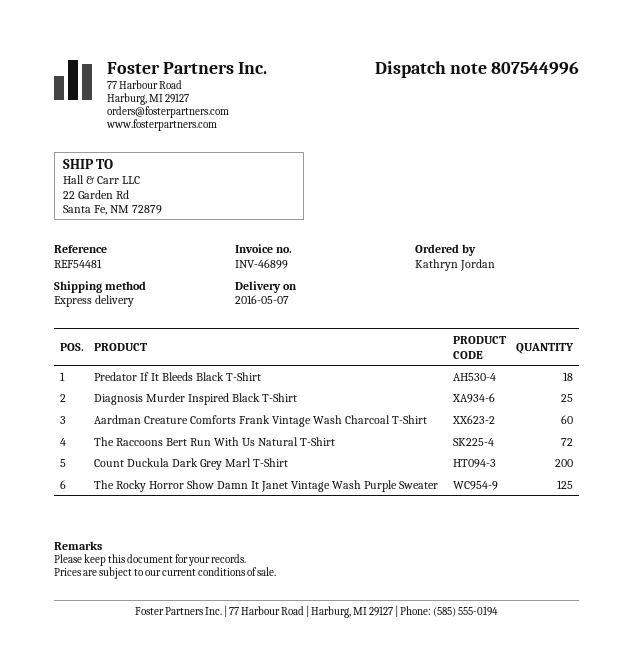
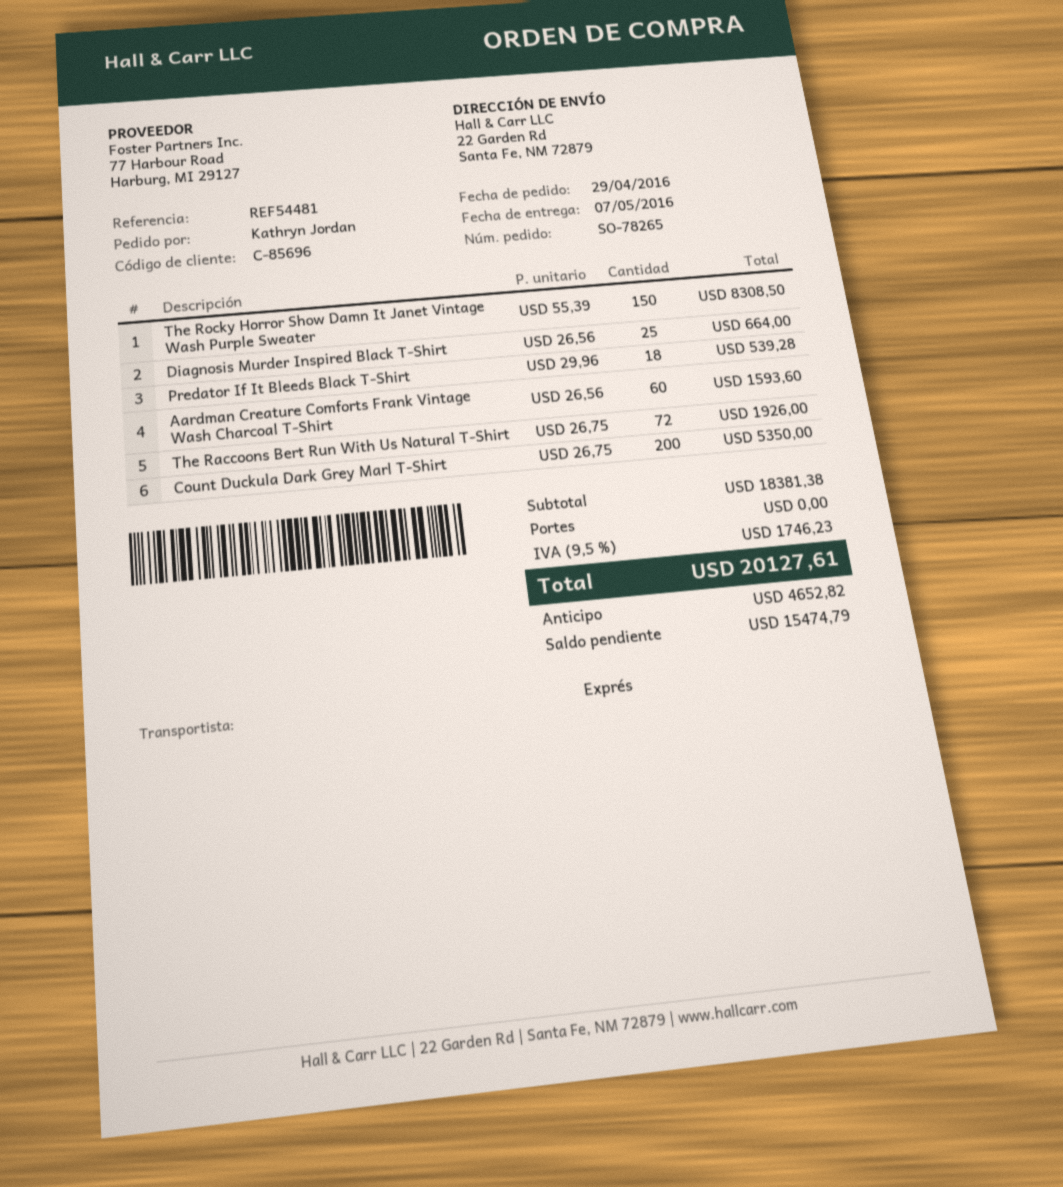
The Rocky Horror Show Damn It Janet Vintage Wash Purple Sweater: 125 -> 150

